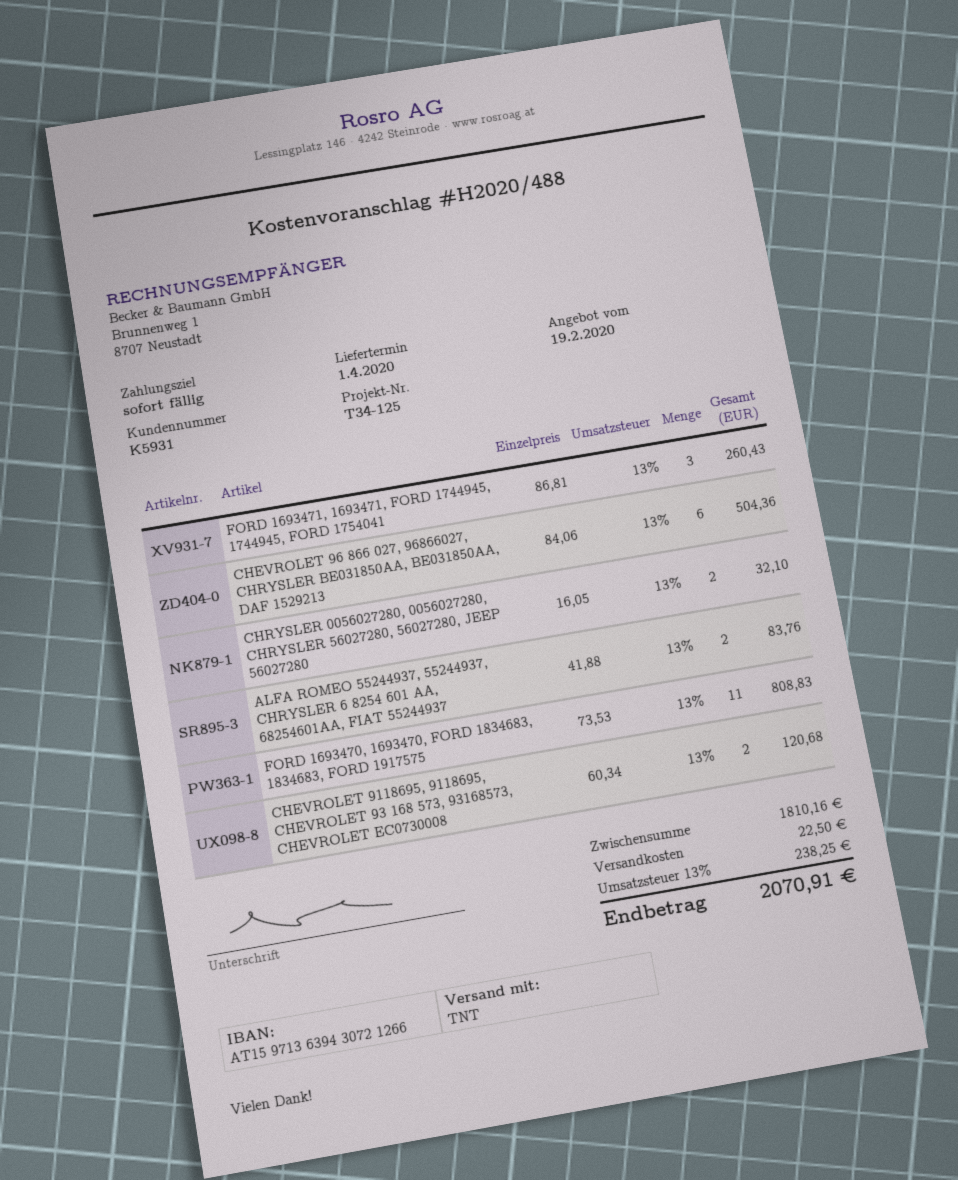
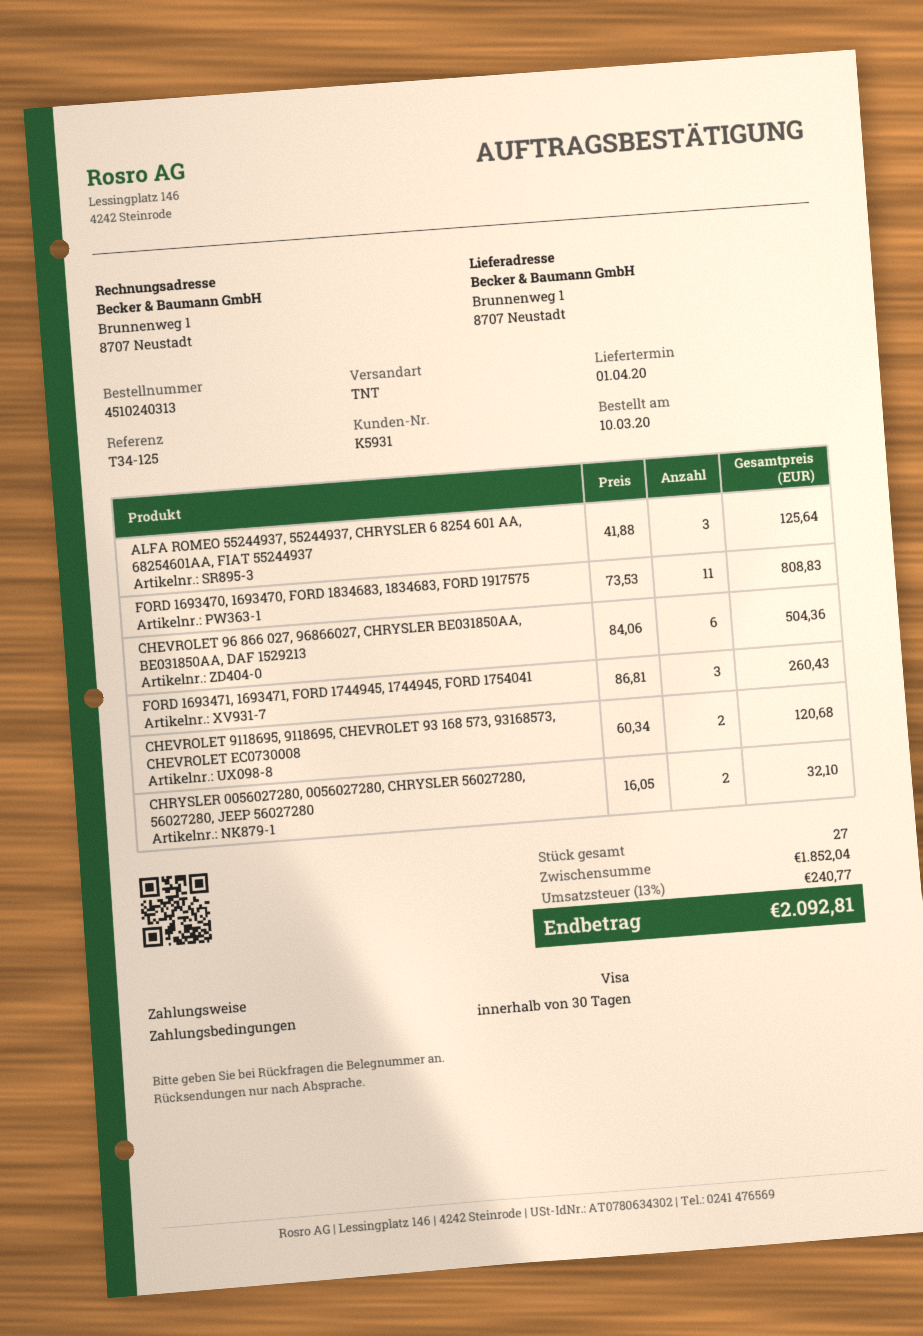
payment terms: on receipt -> 30 days
ALFA ROMEO 55244937, 55244937, CHRYSLER 6 8254 601 AA, 68254601AA, FIAT 55244937: 2 x 41.88 = 83.76 -> 3 x 41.88 = 125.64
subtotal: 1810.16 -> 1852.04
shipping: 22.50 -> none
tax: 13% = 238.25 -> 13% = 240.77
total: 2070.91 -> 2092.81

